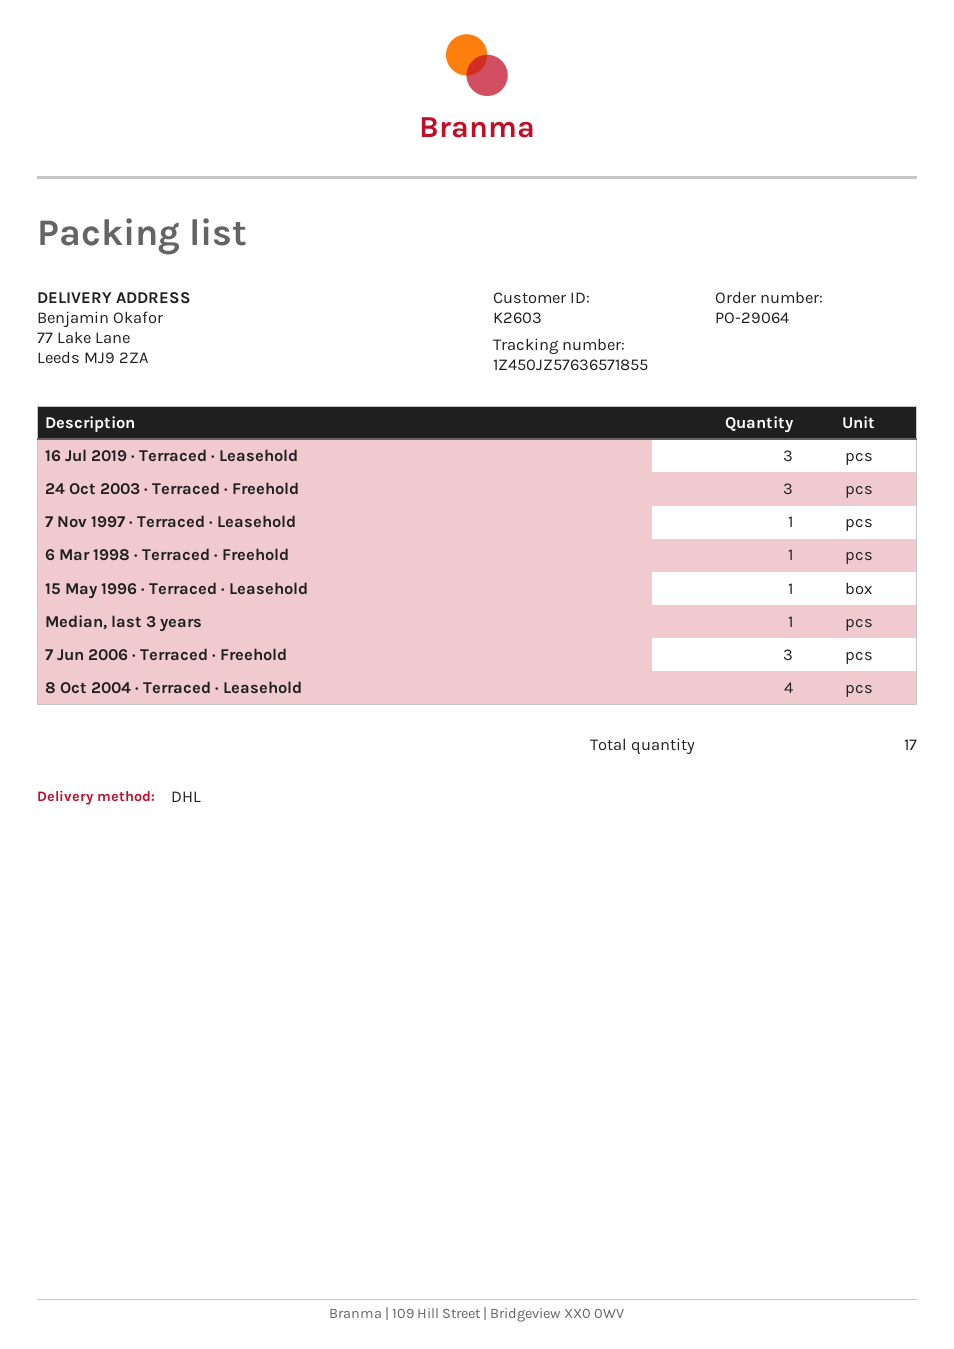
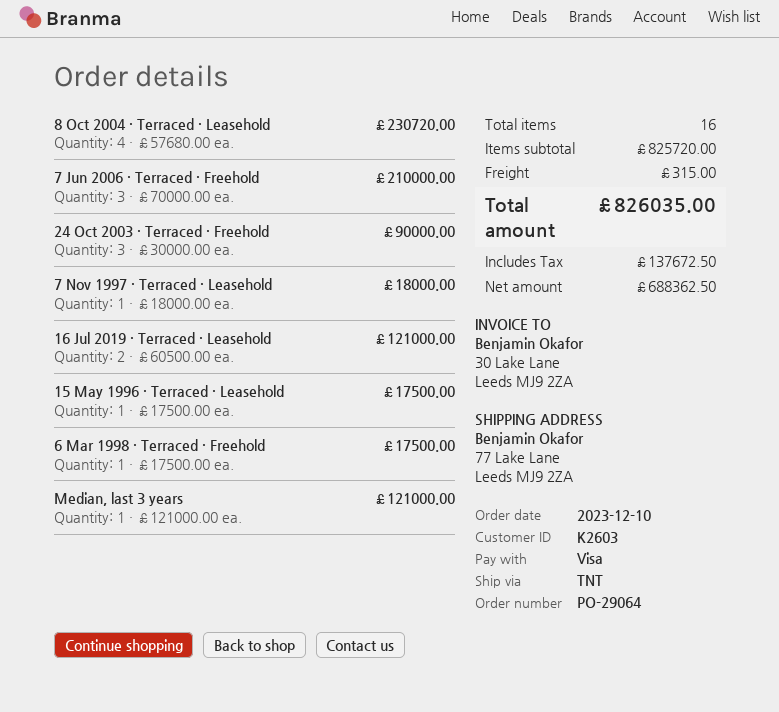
shipping method: DHL -> TNT
16 Jul 2019 · Terraced · Leasehold: 3 -> 2
total quantity: 17 -> 16

